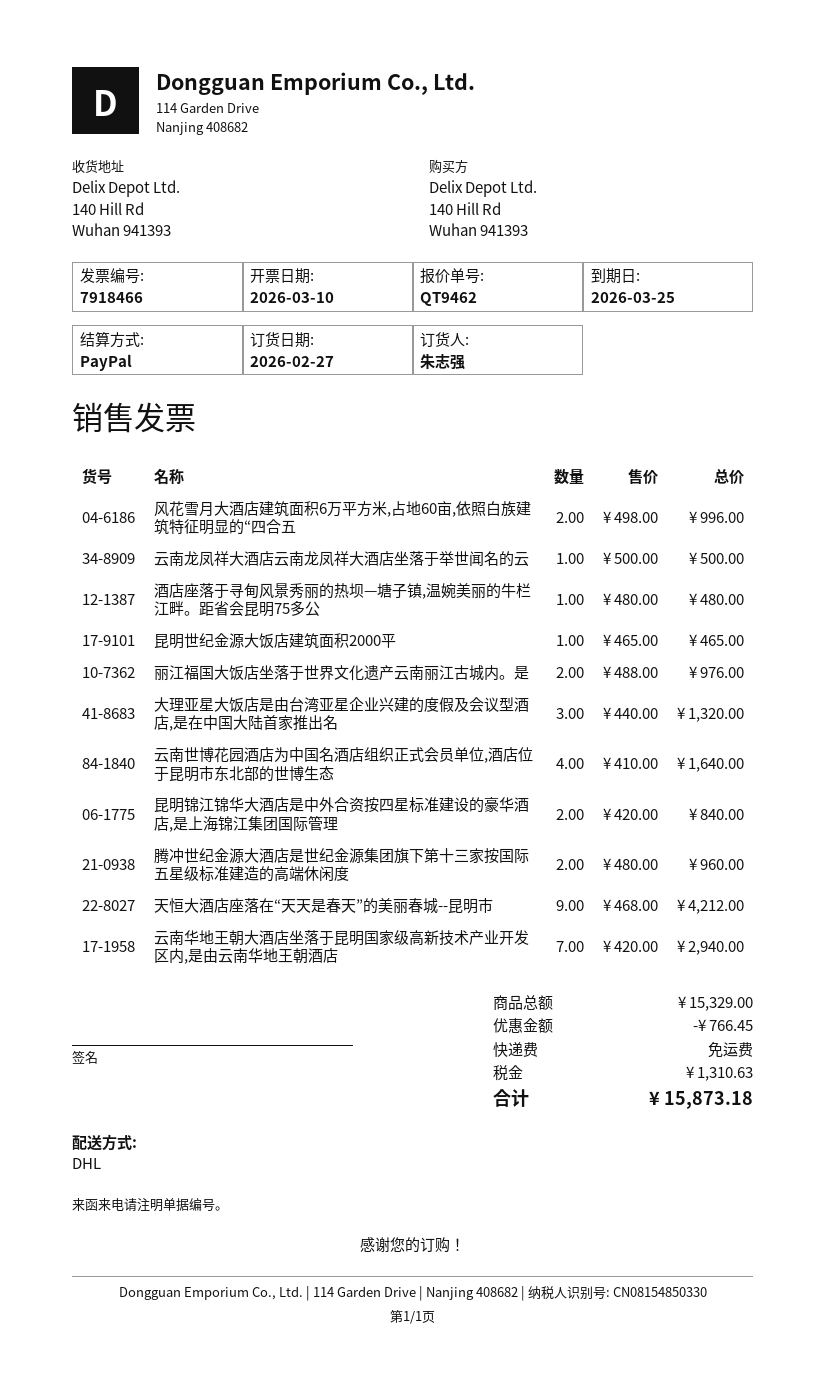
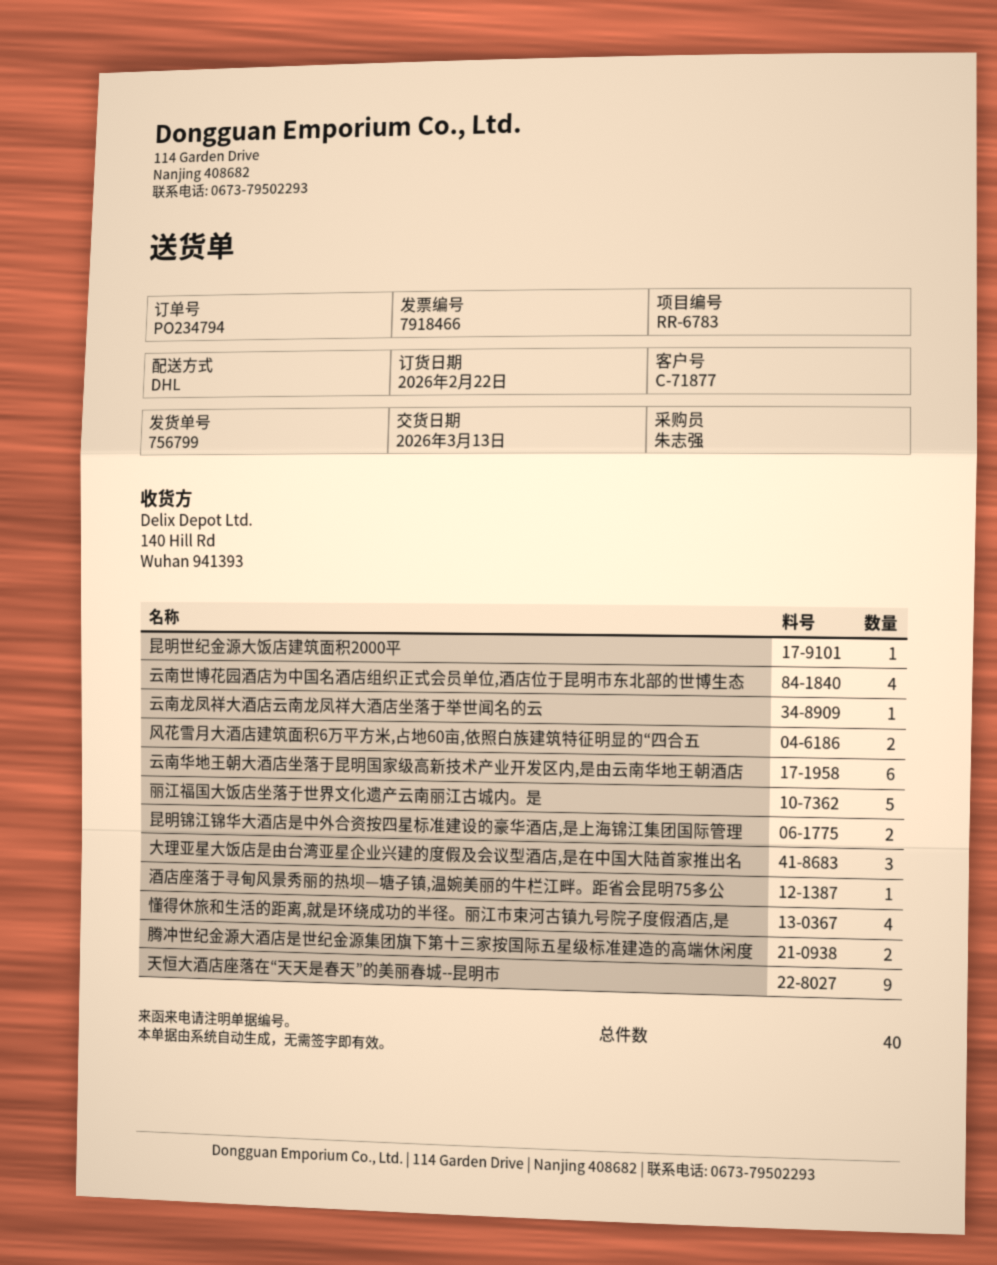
order date: 2026-02-27 -> 2026-02-22
丽江福国大饭店坐落于世界文化遗产云南丽江古城内。是: 2 -> 5
云南华地王朝大酒店坐落于昆明国家级高新技术产业开发区内,是由云南华地王朝酒店: 7 -> 6
懂得休旅和生活的距离,就是环绕成功的半径。丽江市束河古镇九号院子度假酒店,是: none -> 4

